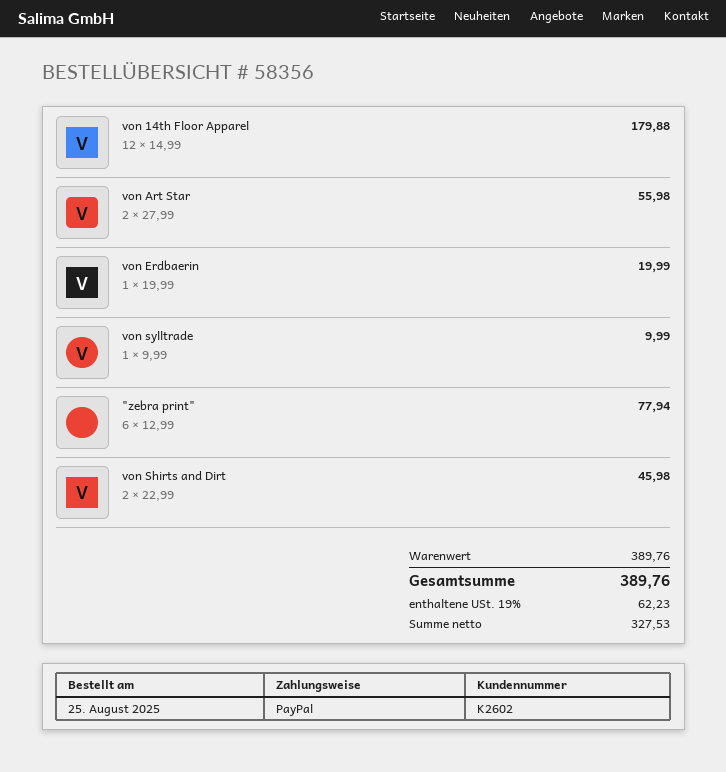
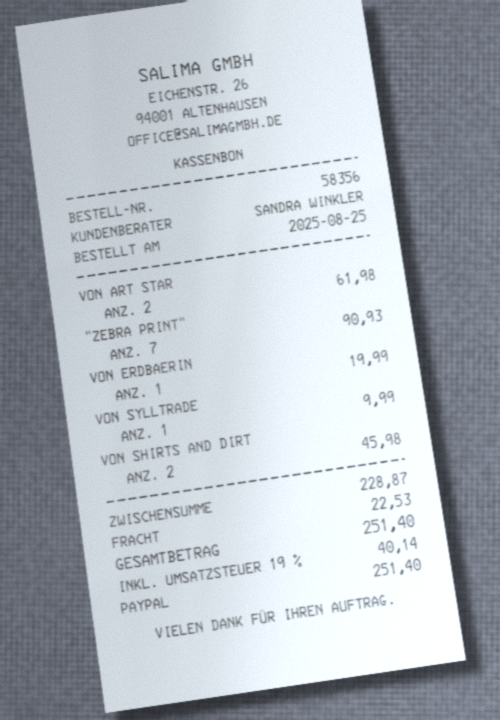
von 14th Floor Apparel: 12 for 179.88 -> none
von Art Star: 2 for 55.98 -> 2 for 61.98
"zebra print": 6 for 77.94 -> 7 for 90.93
subtotal: 389.76 -> 228.87
shipping: none -> 22.53
tax: 19% = 62.23 -> 19% = 40.14
total: 389.76 -> 251.40

